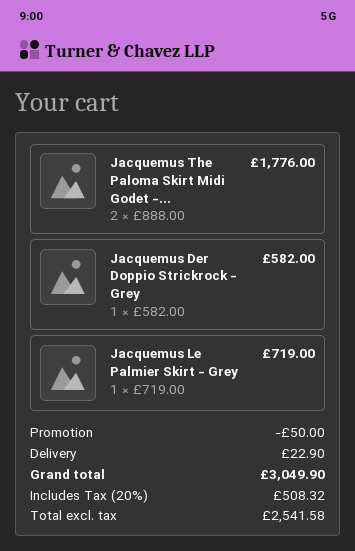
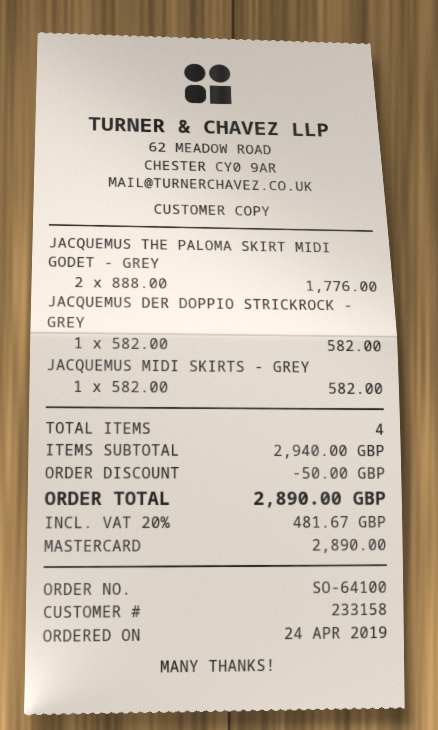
Jacquemus Le Palmier Skirt - Grey: 1 x 719.00 = 719.00 -> none
JACQUEMUS MIDI SKIRTS - GREY: none -> 1 x 582.00 = 582.00
shipping: 22.90 -> none
tax: 20% = 508.32 -> 20% = 481.67
total: 3049.90 -> 2890.00

